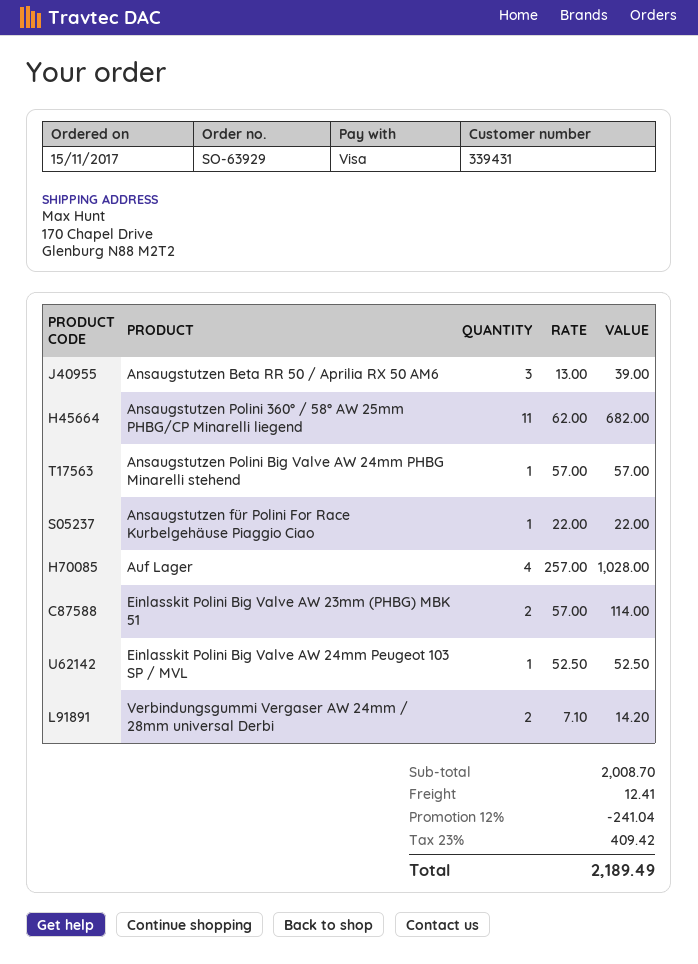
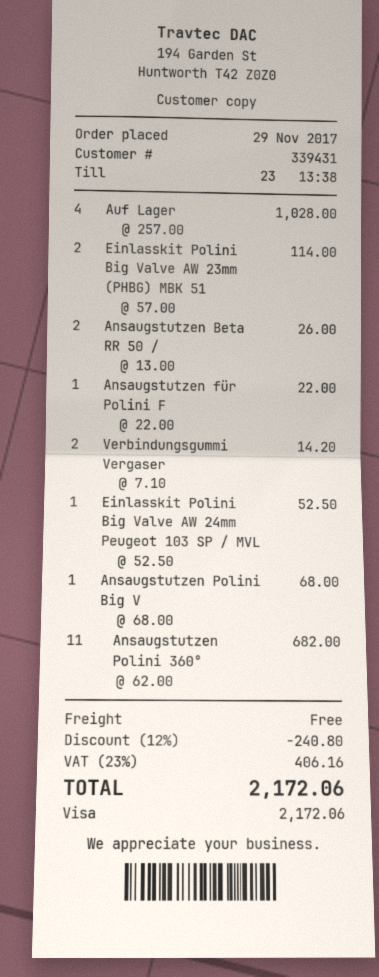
order date: 2017-11-15 -> 2017-11-29
Ansaugstutzen Beta RR 50 / Aprilia RX 50 AM6: 3 x 13.00 = 39.00 -> 2 x 13.00 = 26.00
Ansaugstutzen Polini Big Valve AW 24mm PHBG Minarelli stehend: 1 x 57.00 = 57.00 -> 1 x 68.00 = 68.00
discount: 12% = 241.04 -> 12% = 240.80
shipping: 12.41 -> 0.00
tax: 23% = 409.42 -> 23% = 406.16
total: 2189.49 -> 2172.06

